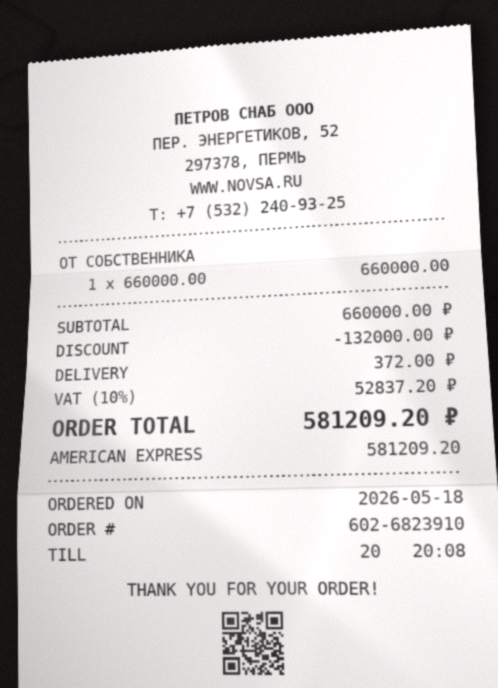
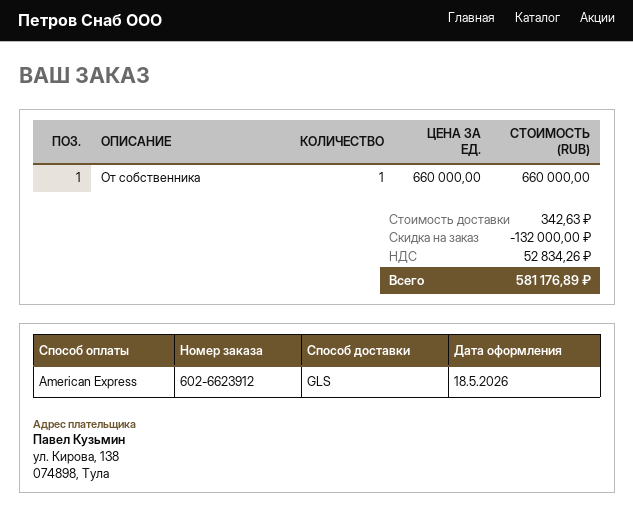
order number: 602-6823910 -> 602-6623912
shipping: 372.00 -> 342.63
tax: 52837.20 -> 52834.26
total: 581209.20 -> 581176.89

